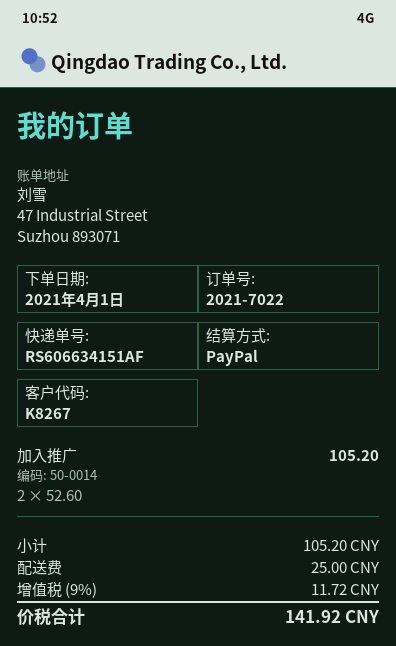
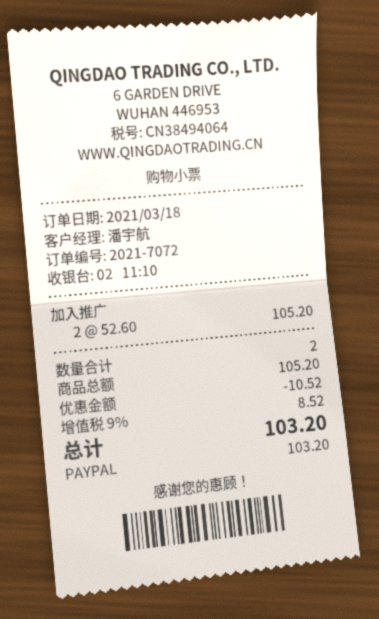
order number: 2021-7022 -> 2021-7072
order date: 2021-04-01 -> 2021-03-18
discount: none -> 10.52
shipping: 25.00 -> none
tax: 9% = 11.72 -> 9% = 8.52
total: 141.92 -> 103.20

